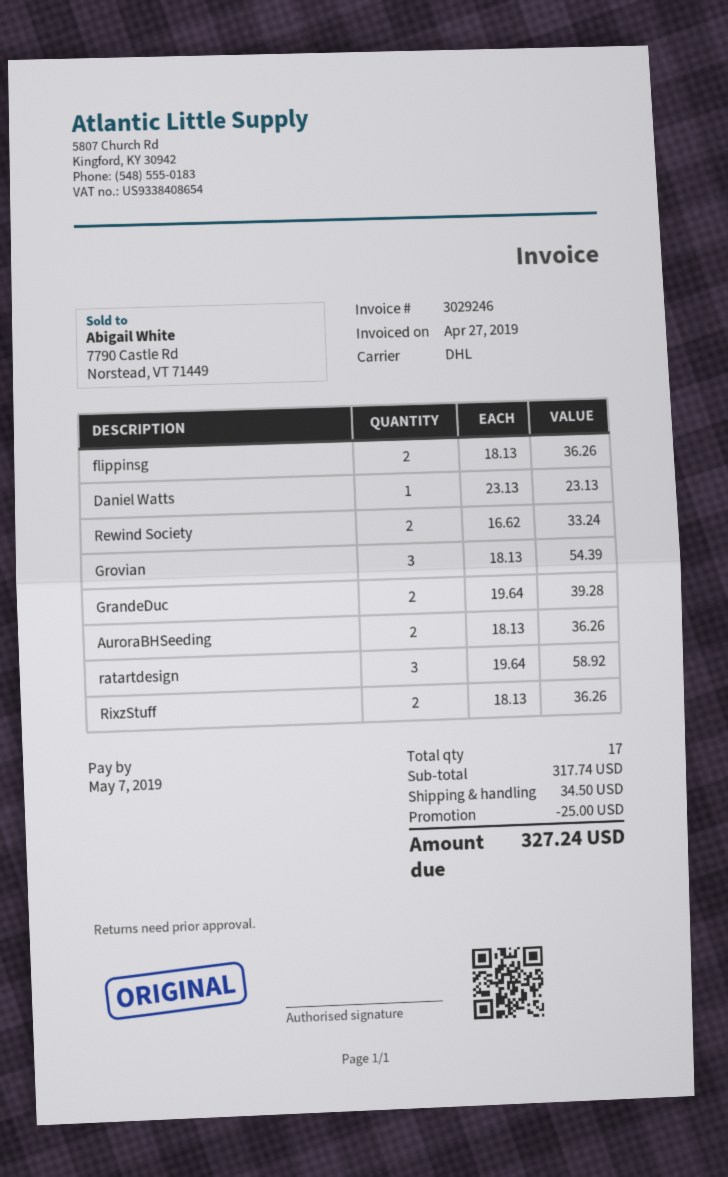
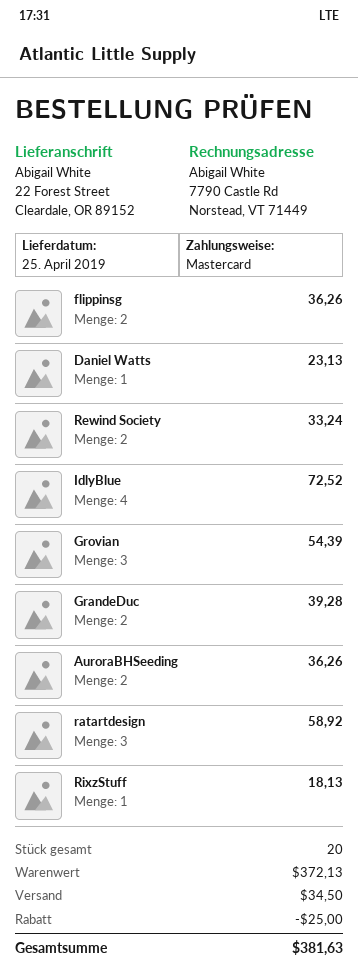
RixzStuff: 2 for 36.26 -> 1 for 18.13
IdlyBlue: none -> 4 for 72.52
total quantity: 17 -> 20
subtotal: 317.74 -> 372.13
total: 327.24 -> 381.63

